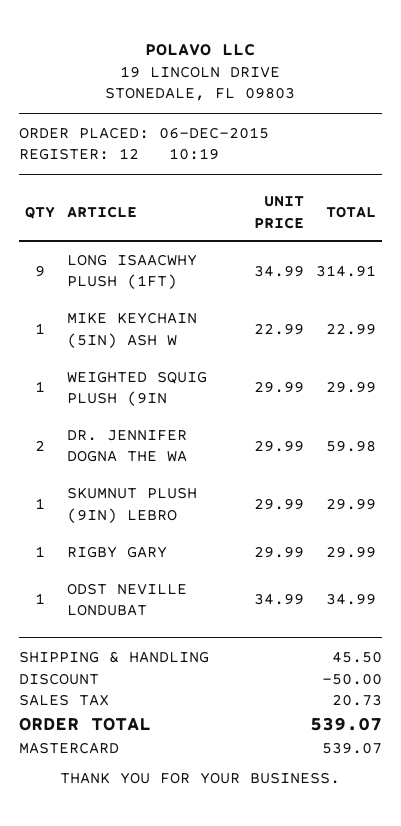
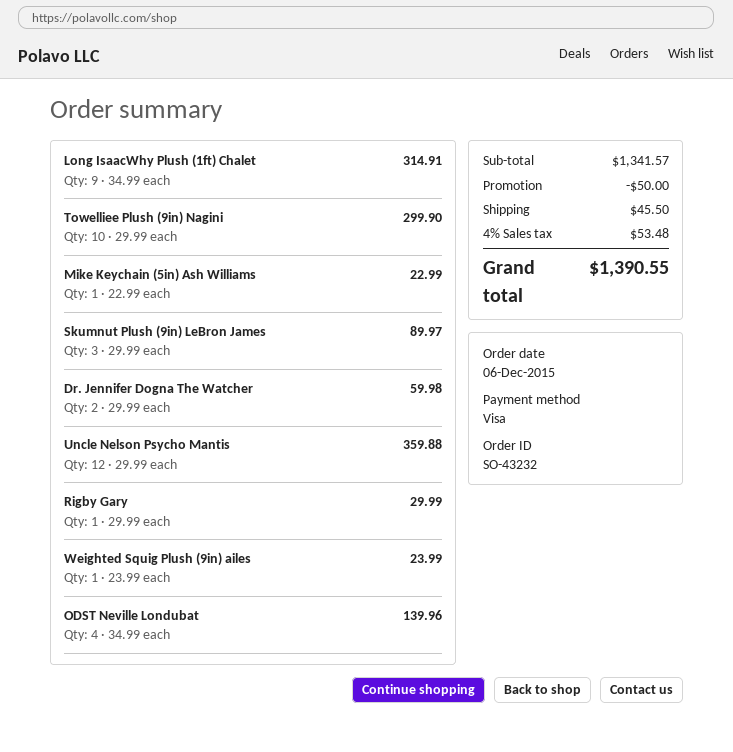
payment method: Mastercard -> Visa
WEIGHTED SQUIG PLUSH (9IN: 1 x 29.99 = 29.99 -> 1 x 23.99 = 23.99
SKUMNUT PLUSH (9IN) LEBRO: 1 x 29.99 = 29.99 -> 3 x 29.99 = 89.97
ODST NEVILLE LONDUBAT: 1 x 34.99 = 34.99 -> 4 x 34.99 = 139.96
Towelliee Plush (9in) Nagini: none -> 10 x 29.99 = 299.90
Uncle Nelson Psycho Mantis: none -> 12 x 29.99 = 359.88
tax: 20.73 -> 53.48
total: 539.07 -> 1390.55

